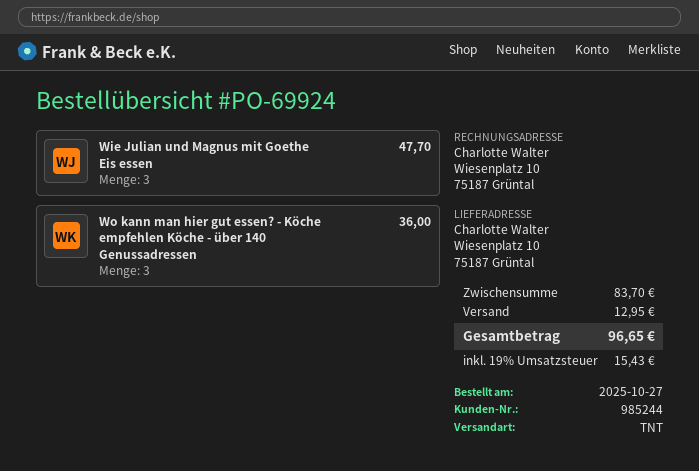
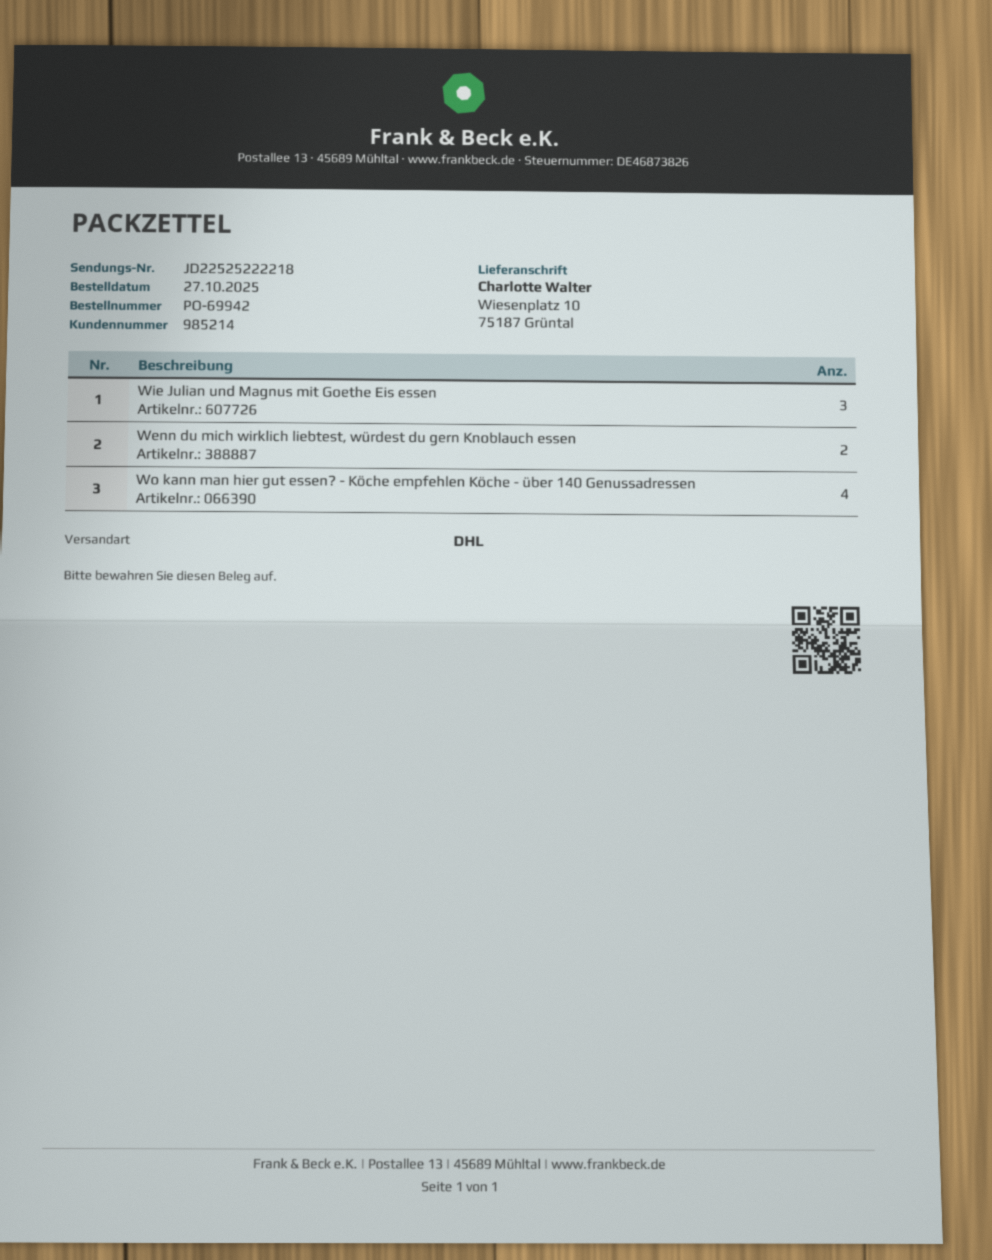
order number: PO-69924 -> PO-69942
customer number: 985244 -> 985214
shipping method: TNT -> DHL
Wo kann man hier gut essen? - Köche empfehlen Köche - über 140 Genussadressen: 3 -> 4
Wenn du mich wirklich liebtest, würdest du gern Knoblauch essen: none -> 2

